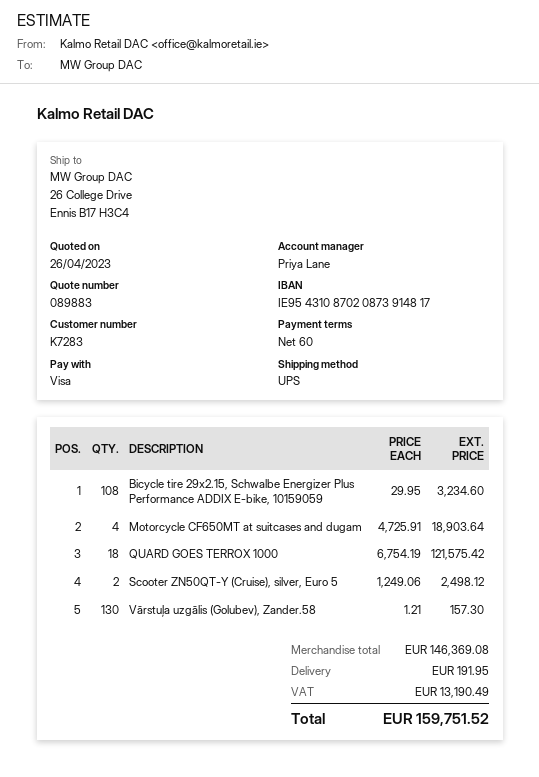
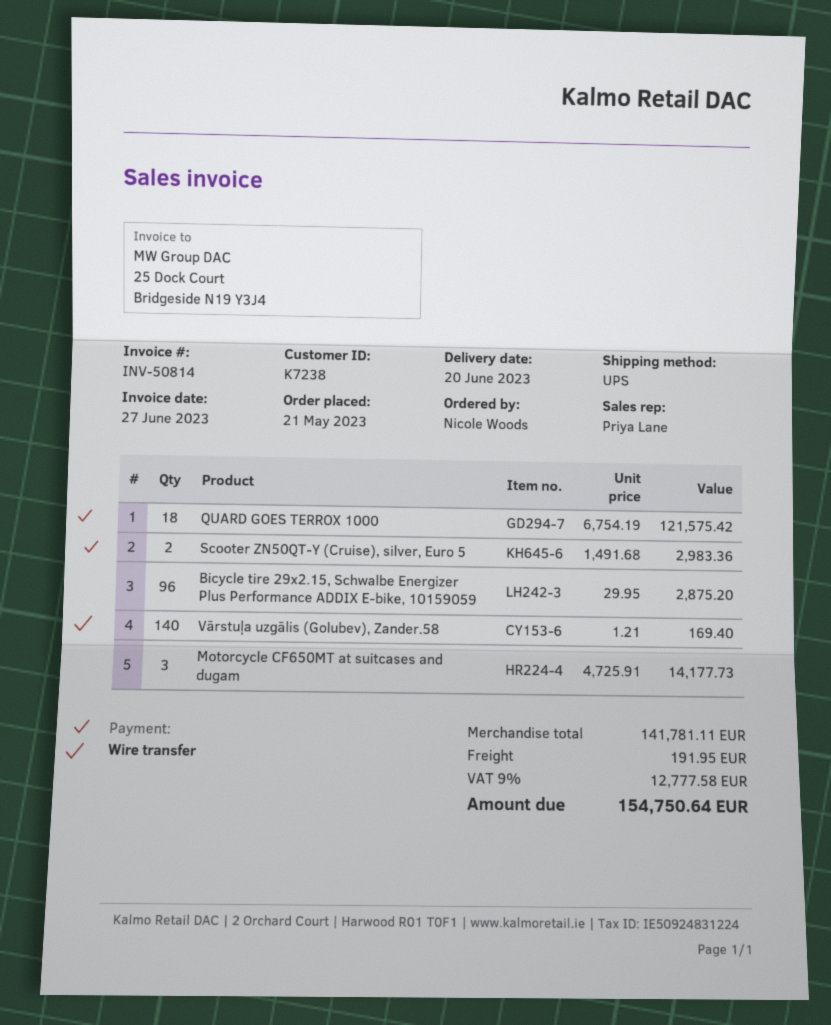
customer number: K7283 -> K7238
payment method: Visa -> bank transfer
Bicycle tire 29x2.15, Schwalbe Energizer Plus Performance ADDIX E-bike, 10159059: 108 x 29.95 = 3234.60 -> 96 x 29.95 = 2875.20
Motorcycle CF650MT at suitcases and dugam: 4 x 4725.91 = 18903.64 -> 3 x 4725.91 = 14177.73
Scooter ZN50QT-Y (Cruise), silver, Euro 5: 2 x 1249.06 = 2498.12 -> 2 x 1491.68 = 2983.36
Vārstuļa uzgālis (Golubev), Zander.58: 130 x 1.21 = 157.30 -> 140 x 1.21 = 169.40
subtotal: 146369.08 -> 141781.11
tax: 13190.49 -> 12777.58
total: 159751.52 -> 154750.64

